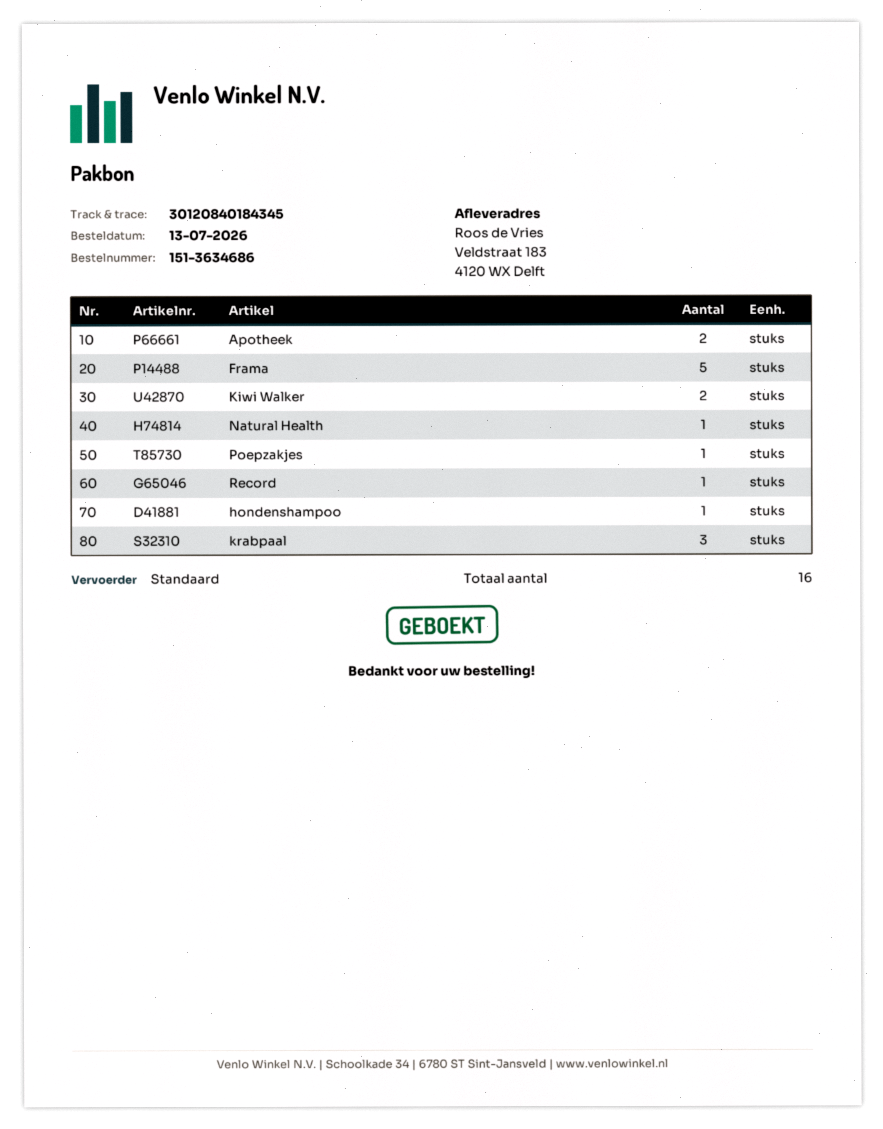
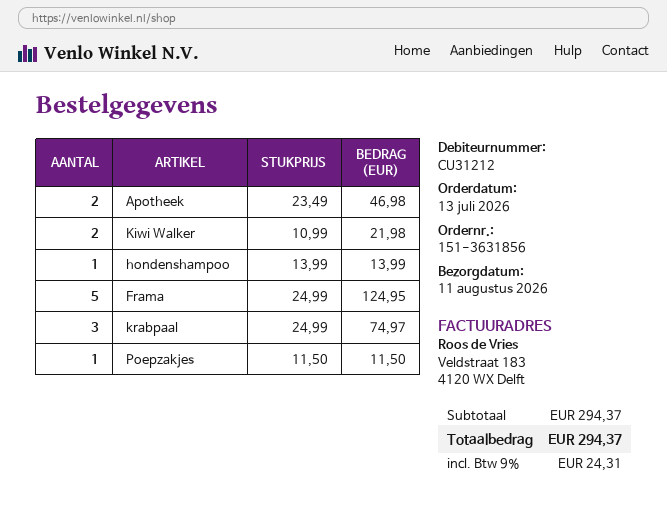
order number: 151-3634686 -> 151-3631856
Natural Health: 1 -> none
Record: 1 -> none

